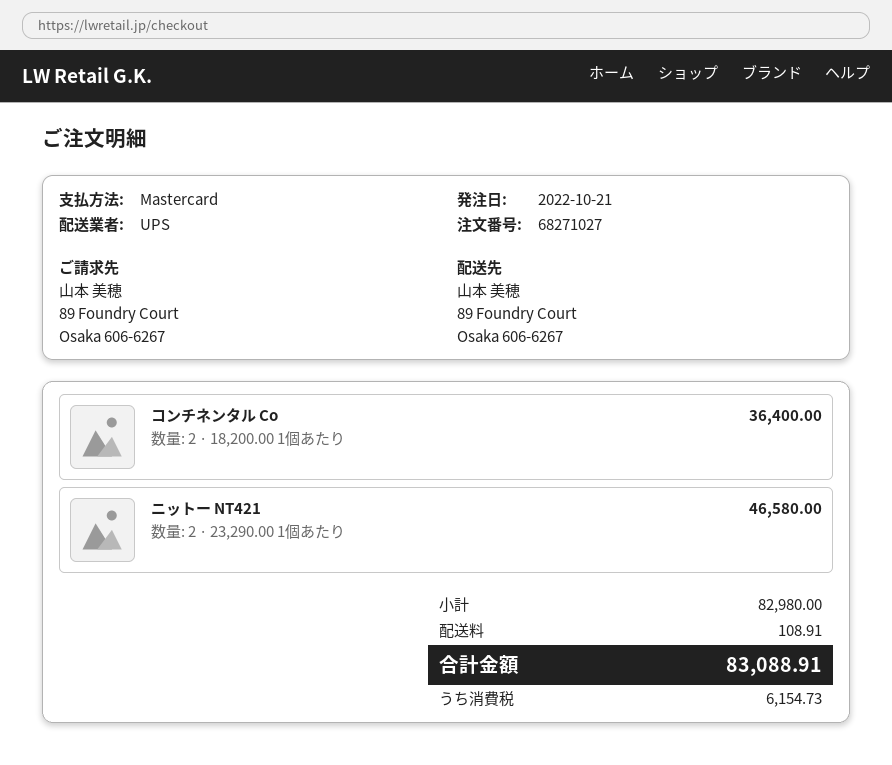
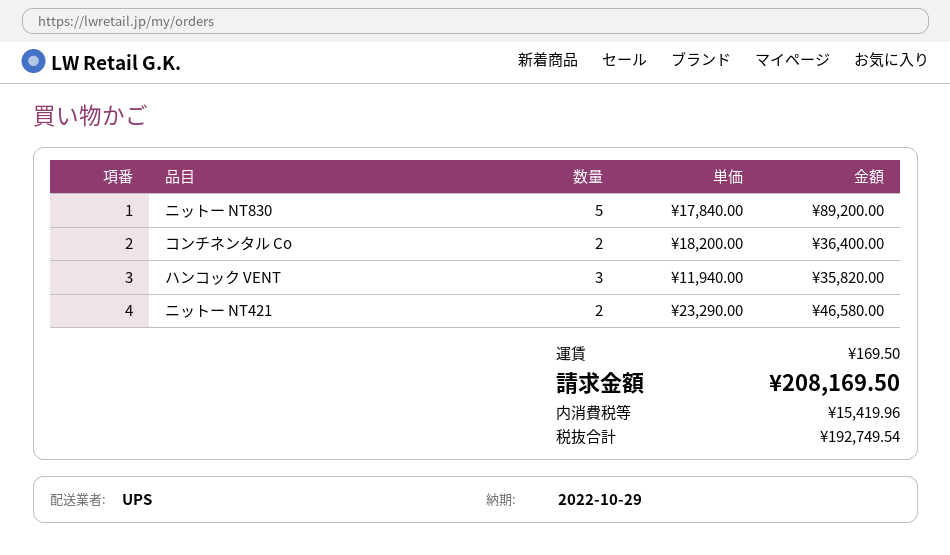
ニットー NT830: none -> 5 x 17840.00 = 89200.00
ハンコック VENT: none -> 3 x 11940.00 = 35820.00
shipping: 108.91 -> 169.50
tax: 6154.73 -> 15419.96
total: 83088.91 -> 208169.50

